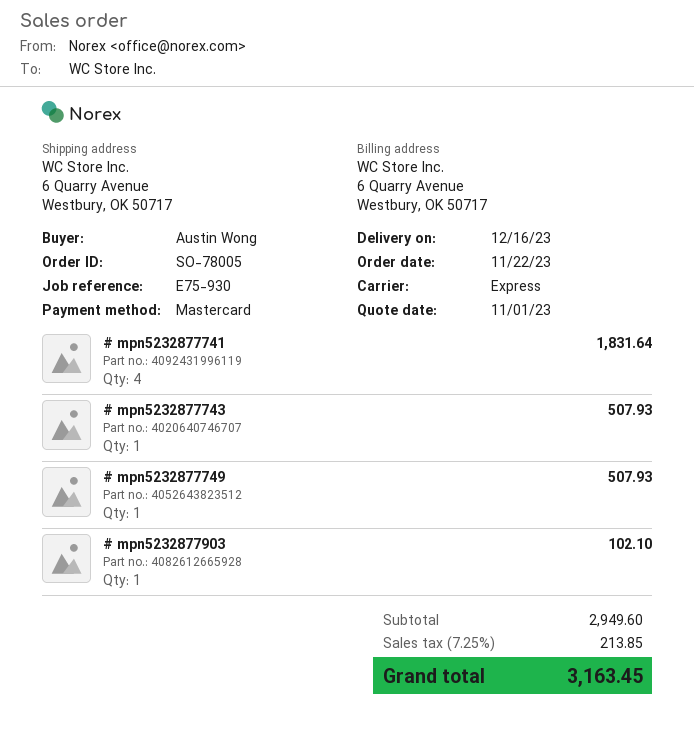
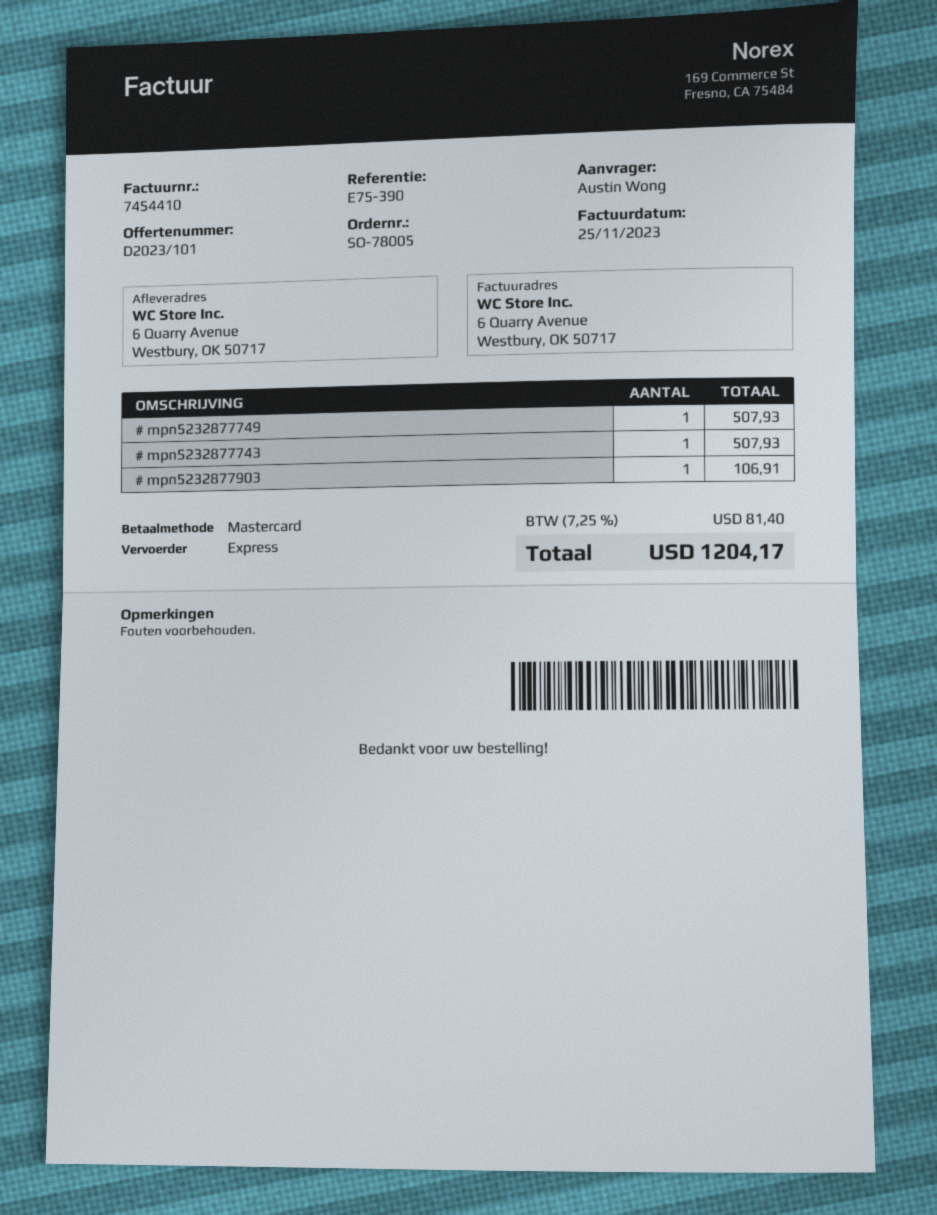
reference: E75-930 -> E75-390
# mpn5232877741: 4 for 1831.64 -> none
# mpn5232877903: 1 for 102.10 -> 1 for 106.91
tax: 7.25% = 213.85 -> 7.25% = 81.40
total: 3163.45 -> 1204.17

